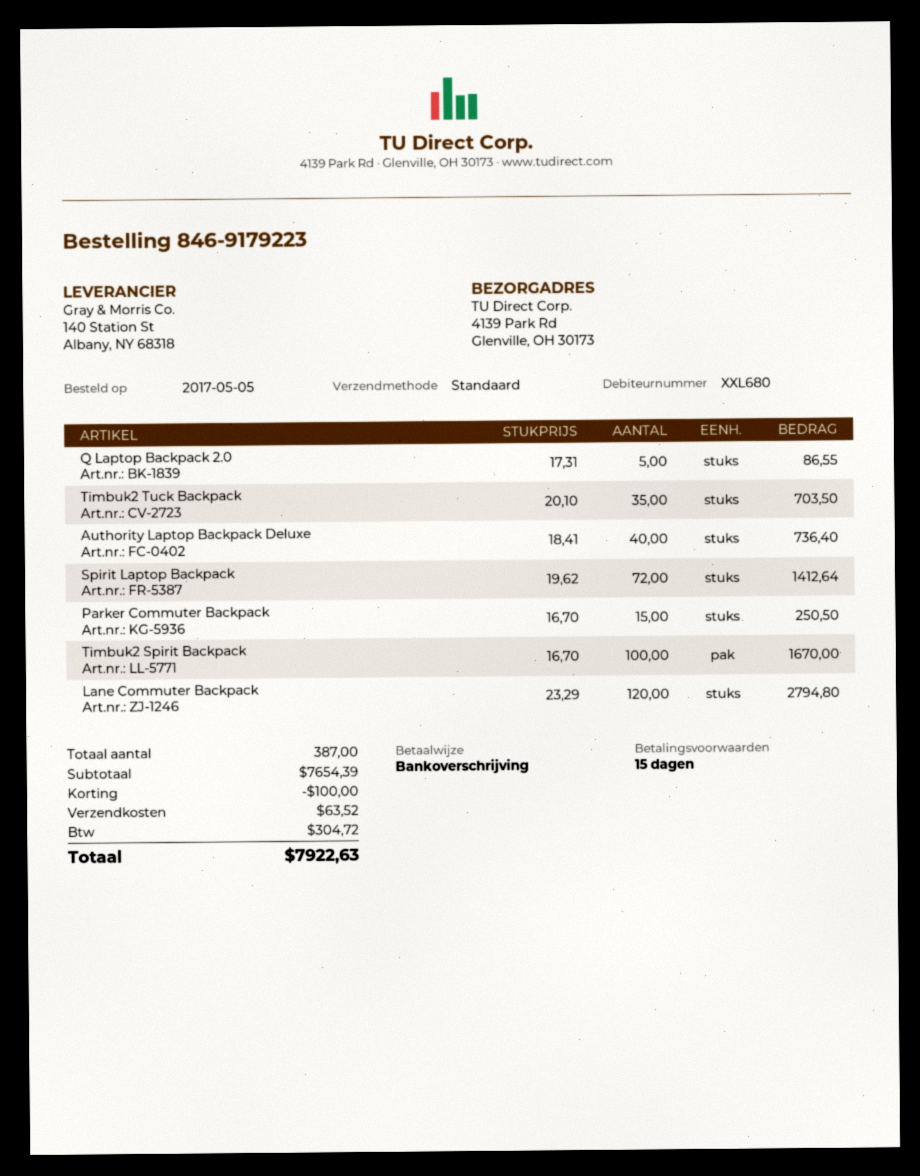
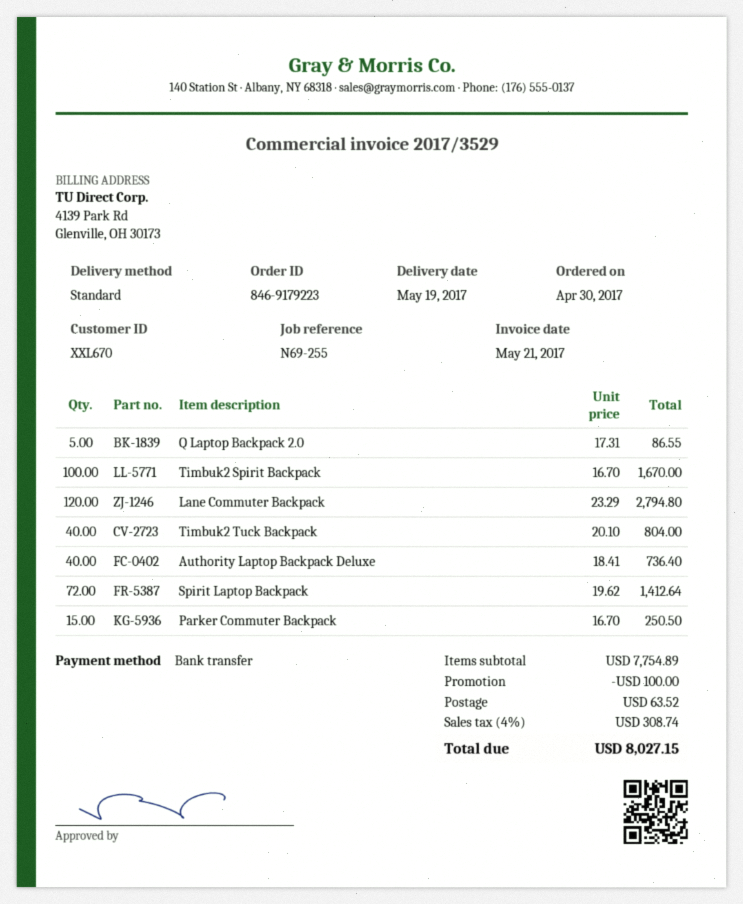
order date: 2017-05-05 -> 2017-04-30
customer number: XXL680 -> XXL670
Timbuk2 Tuck Backpack: 35 x 20.10 = 703.50 -> 40 x 20.10 = 804.00
subtotal: 7654.39 -> 7754.89
tax: 304.72 -> 308.74
total: 7922.63 -> 8027.15

